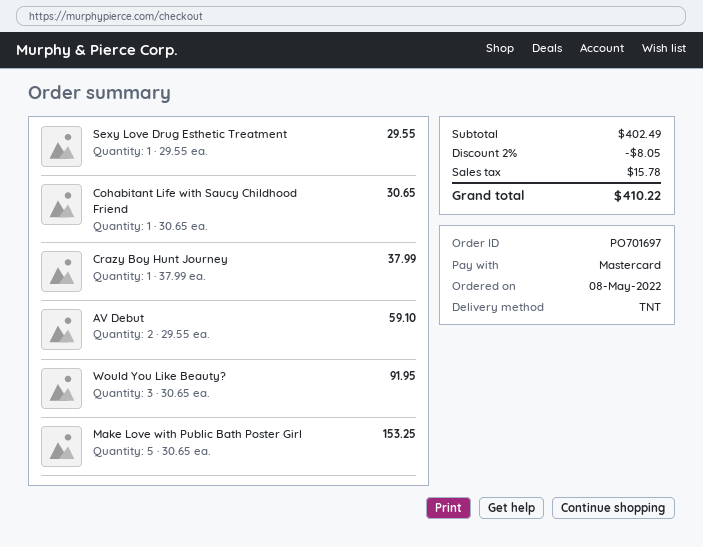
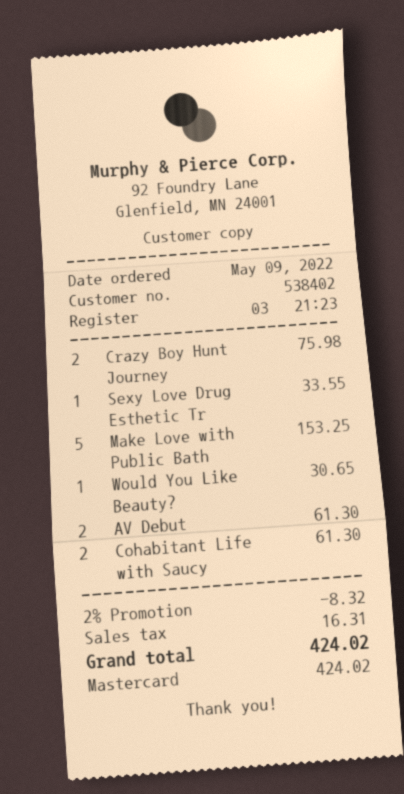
order date: 2022-05-08 -> 2022-05-09
Sexy Love Drug Esthetic Treatment: 1 for 29.55 -> 1 for 33.55
Cohabitant Life with Saucy Childhood Friend: 1 for 30.65 -> 2 for 61.30
Crazy Boy Hunt Journey: 1 for 37.99 -> 2 for 75.98
AV Debut: 2 for 59.10 -> 2 for 61.30
Would You Like Beauty?: 3 for 91.95 -> 1 for 30.65
discount: 2% = 8.05 -> 2% = 8.32
tax: 15.78 -> 16.31
total: 410.22 -> 424.02

